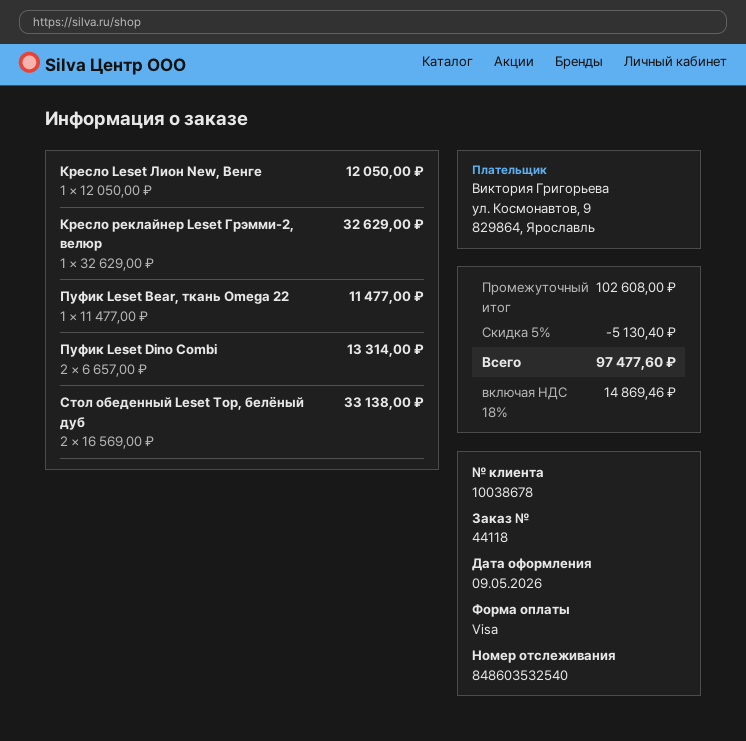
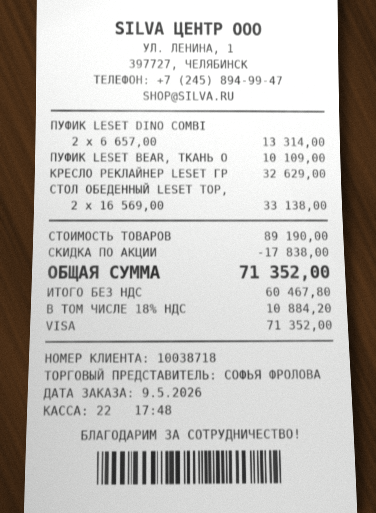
customer number: 10038678 -> 10038718
Кресло Leset Лион New, Венге: 1 x 12050.00 = 12050.00 -> none
Пуфик Leset Bear, ткань Omega 22: 1 x 11477.00 = 11477.00 -> 1 x 10109.00 = 10109.00
subtotal: 102608.00 -> 89190.00
discount: 5130.40 -> 17838.00
tax: 18% = 14869.46 -> 18% = 10884.20
total: 97477.60 -> 71352.00

